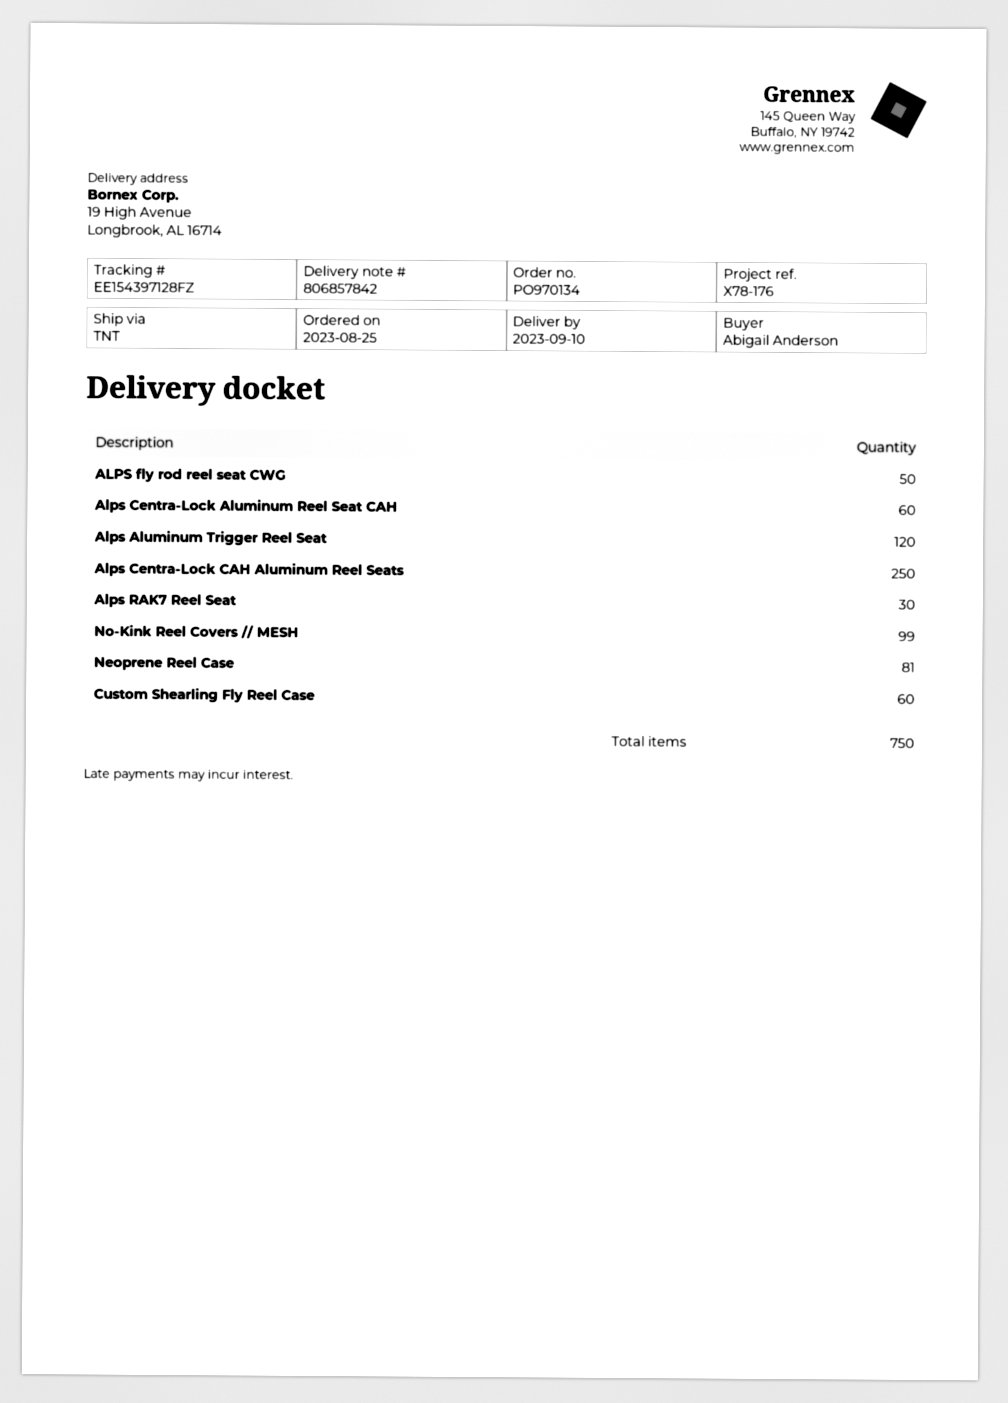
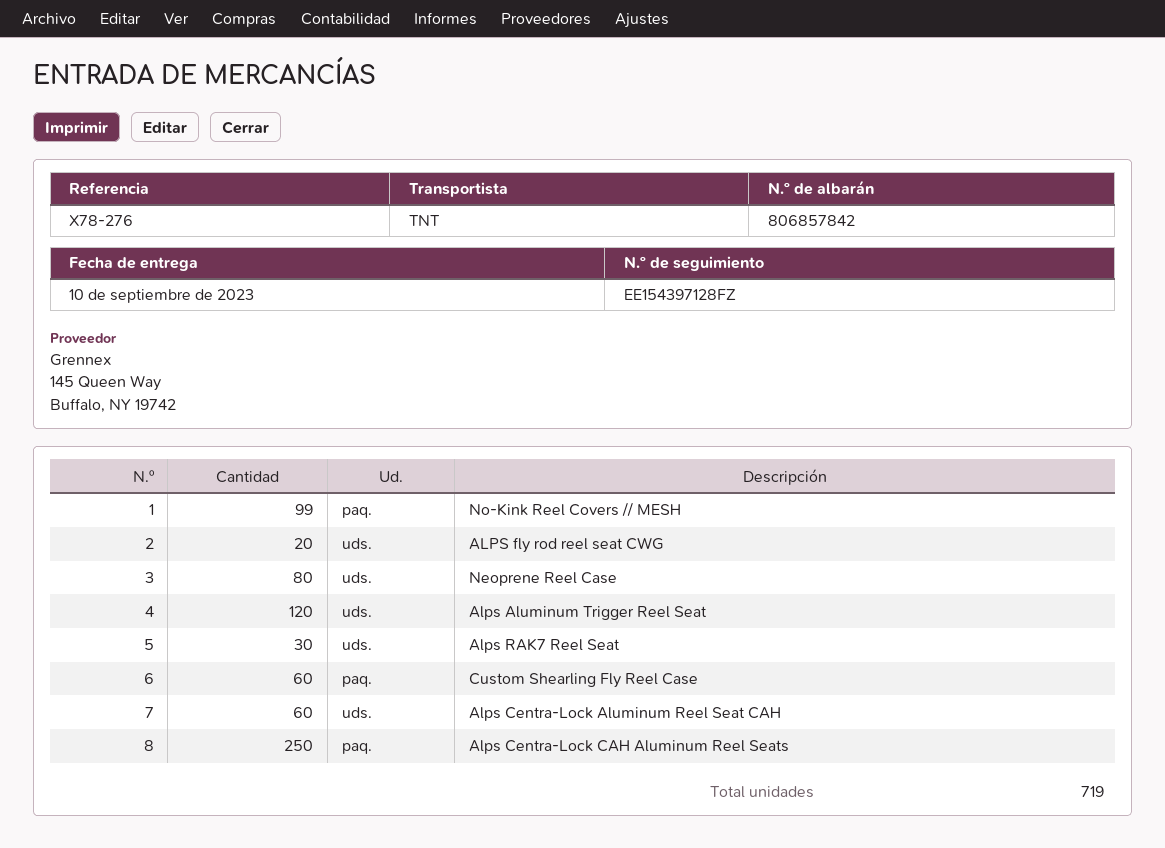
reference: X78-176 -> X78-276
ALPS fly rod reel seat CWG: 50 -> 20
Neoprene Reel Case: 81 -> 80
total quantity: 750 -> 719

